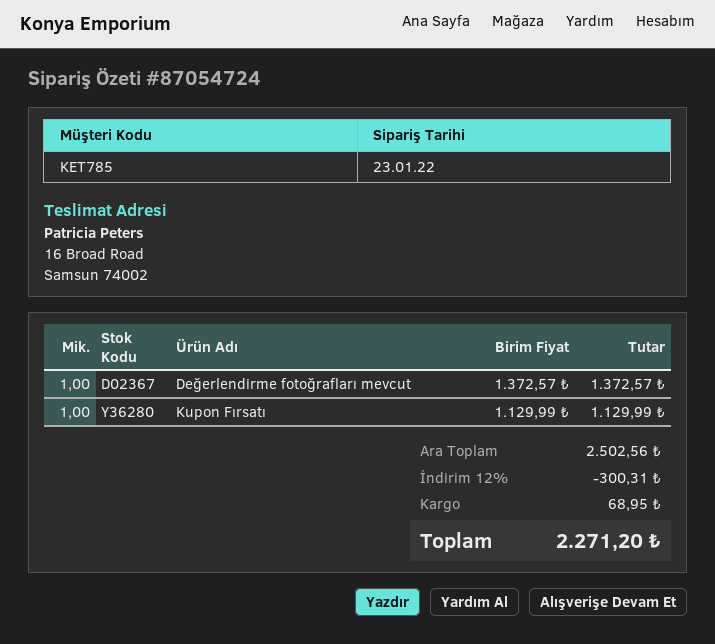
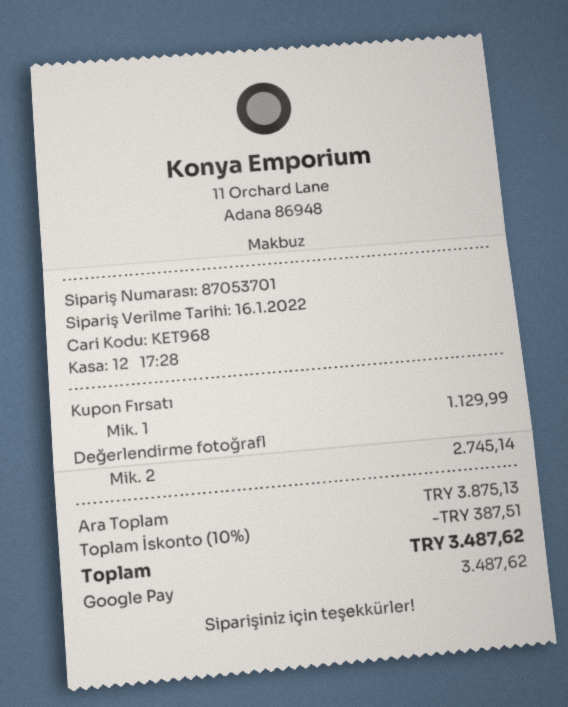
order number: 87054724 -> 87053701
order date: 2022-01-23 -> 2022-01-16
customer number: KET785 -> KET968
Değerlendirme fotoğrafları mevcut: 1 for 1372.57 -> 2 for 2745.14
subtotal: 2502.56 -> 3875.13
discount: 12% = 300.31 -> 10% = 387.51
shipping: 68.95 -> none
total: 2271.20 -> 3487.62

